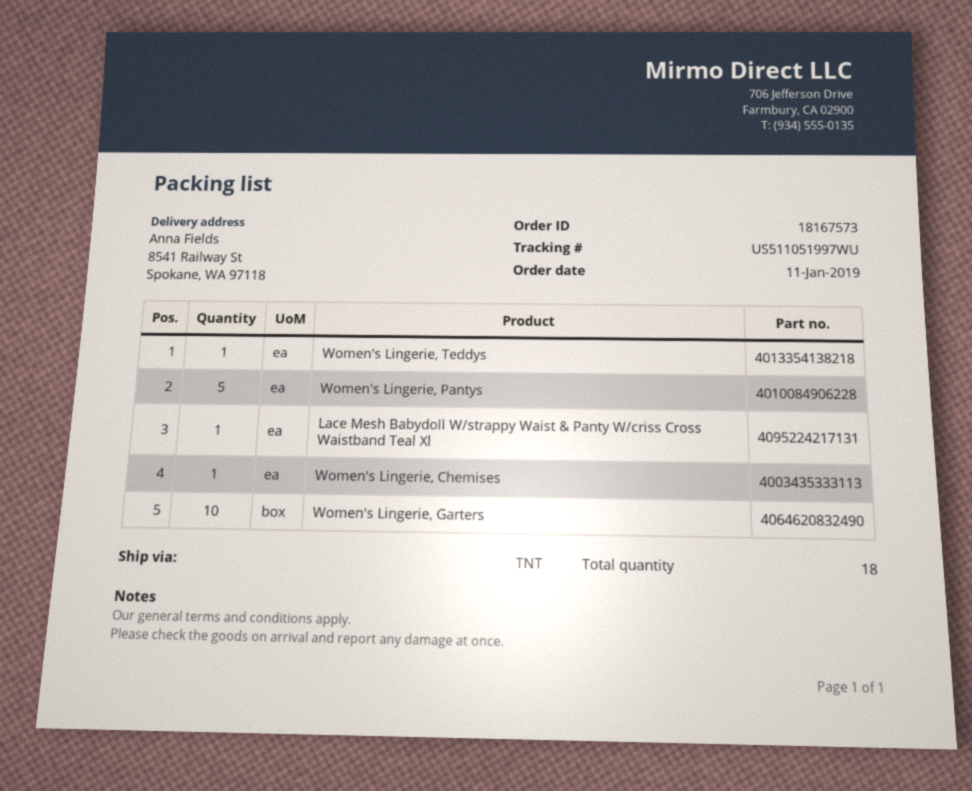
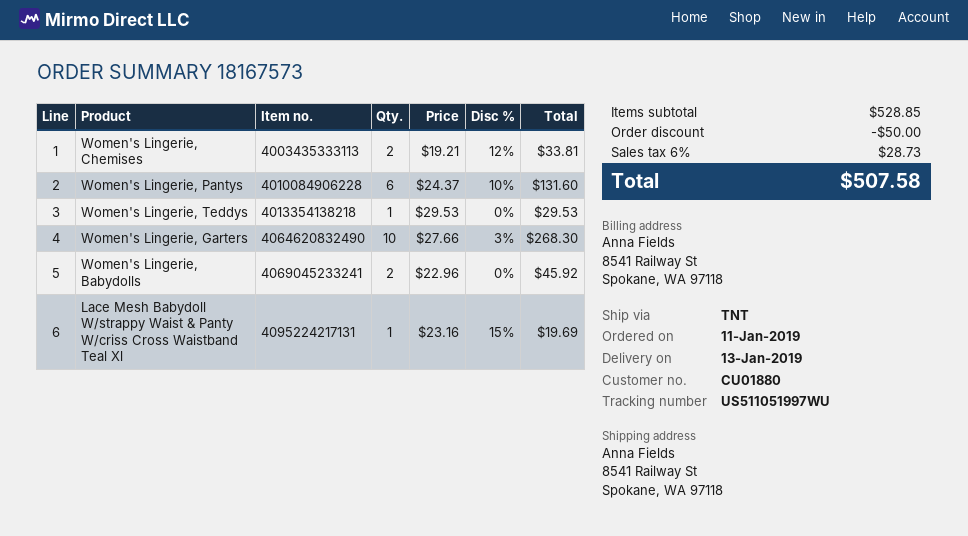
Women's Lingerie, Pantys: 5 -> 6
Women's Lingerie, Chemises: 1 -> 2
Women's Lingerie, Babydolls: none -> 2

